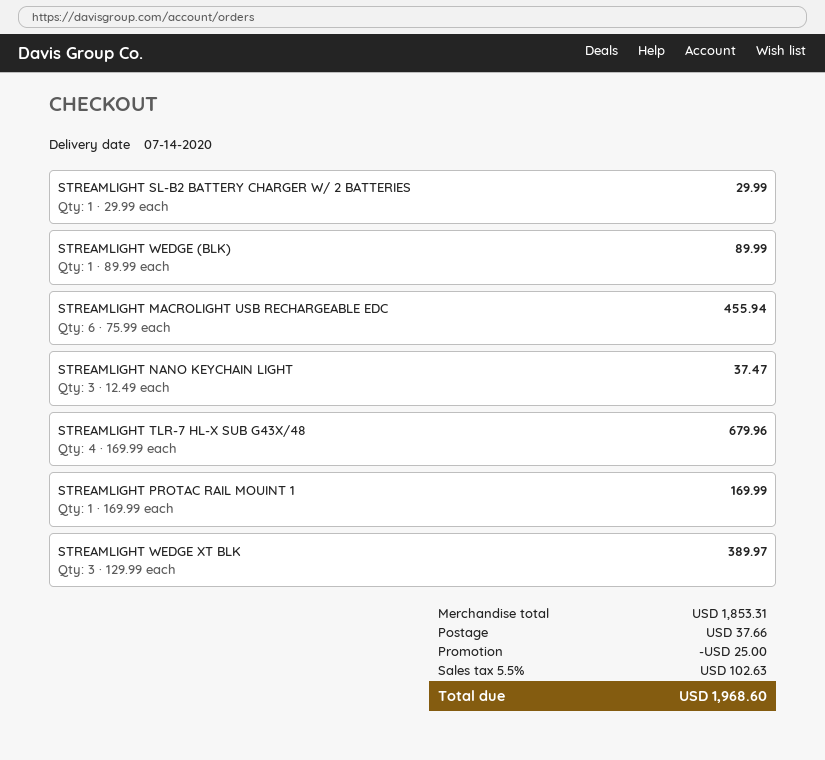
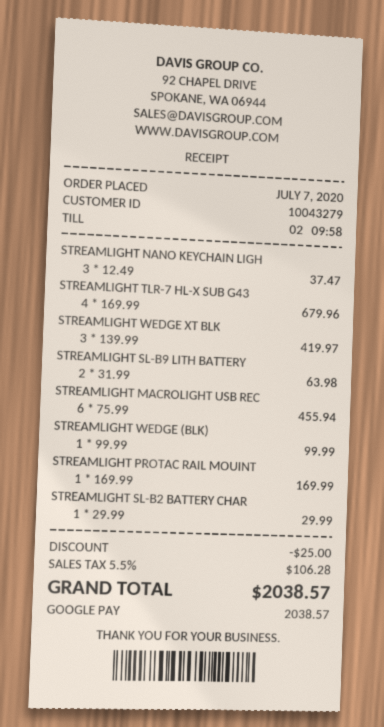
STREAMLIGHT WEDGE (BLK): 1 x 89.99 = 89.99 -> 1 x 99.99 = 99.99
STREAMLIGHT WEDGE XT BLK: 3 x 129.99 = 389.97 -> 3 x 139.99 = 419.97
STREAMLIGHT SL-B9 LITH BATTERY: none -> 2 x 31.99 = 63.98
shipping: 37.66 -> none
tax: 5.5% = 102.63 -> 5.5% = 106.28
total: 1968.60 -> 2038.57

